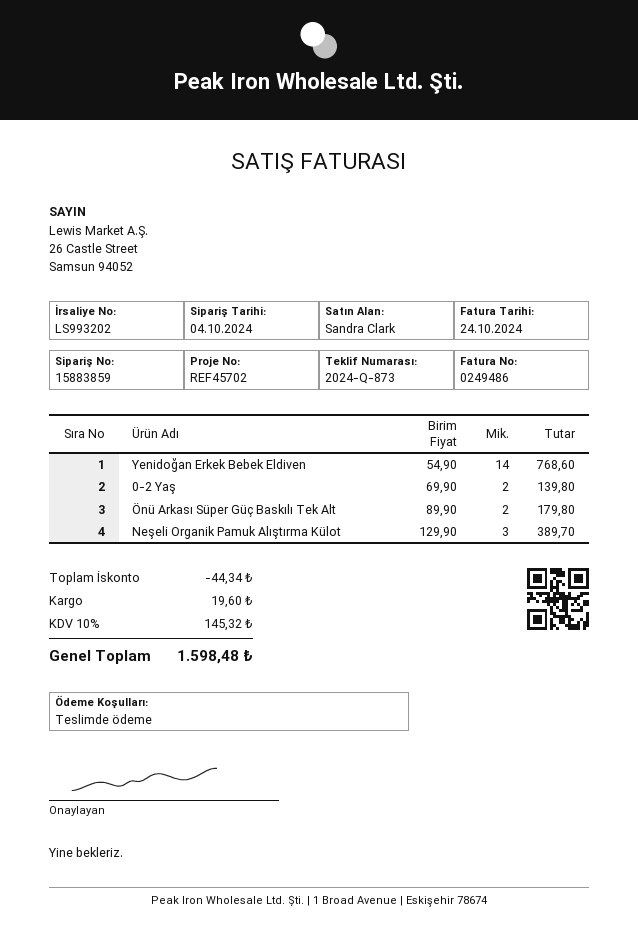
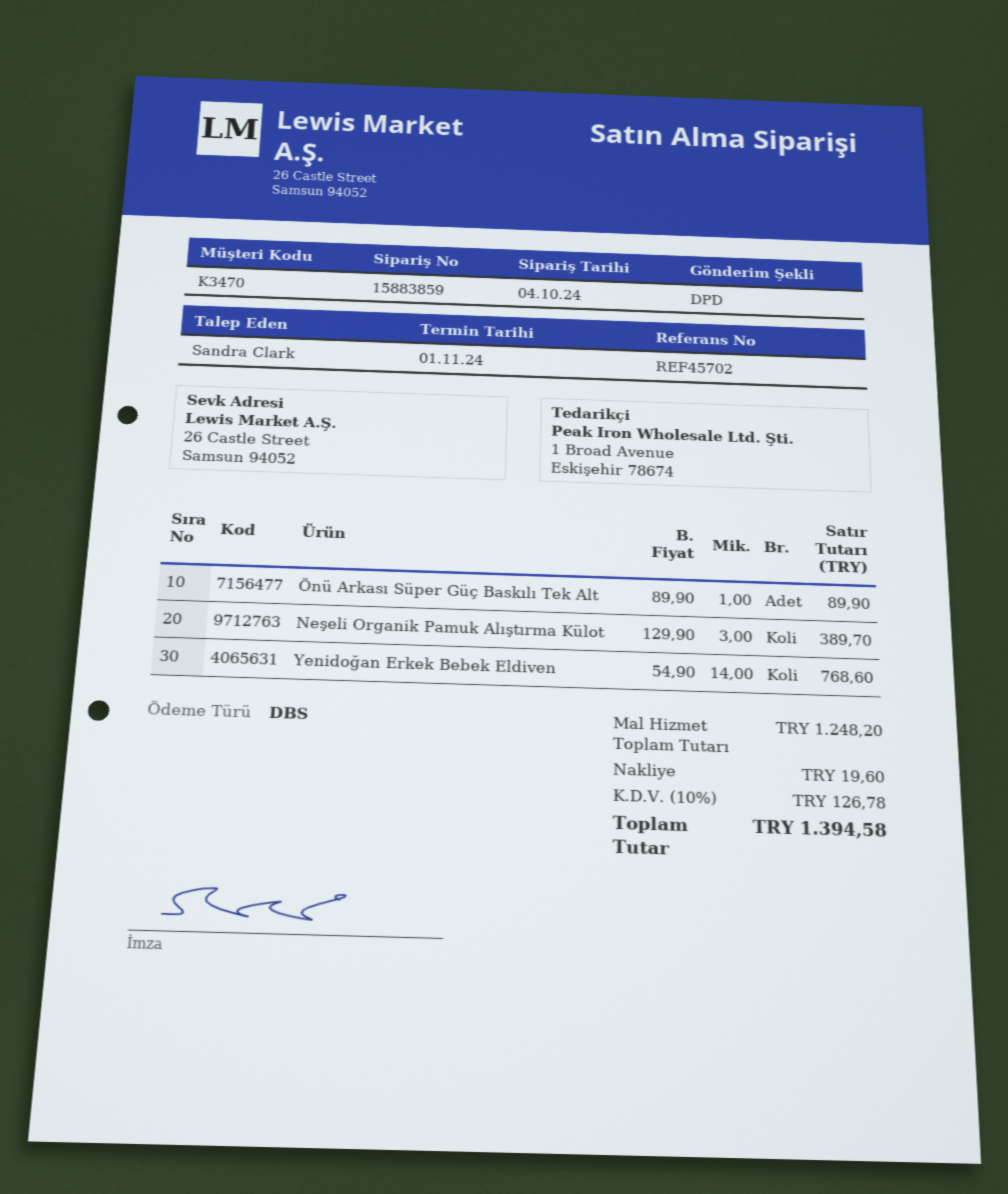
0-2 Yaş: 2 x 69.90 = 139.80 -> none
Önü Arkası Süper Güç Baskılı Tek Alt: 2 x 89.90 = 179.80 -> 1 x 89.90 = 89.90
discount: 44.34 -> none
tax: 10% = 145.32 -> 10% = 126.78
total: 1598.48 -> 1394.58

